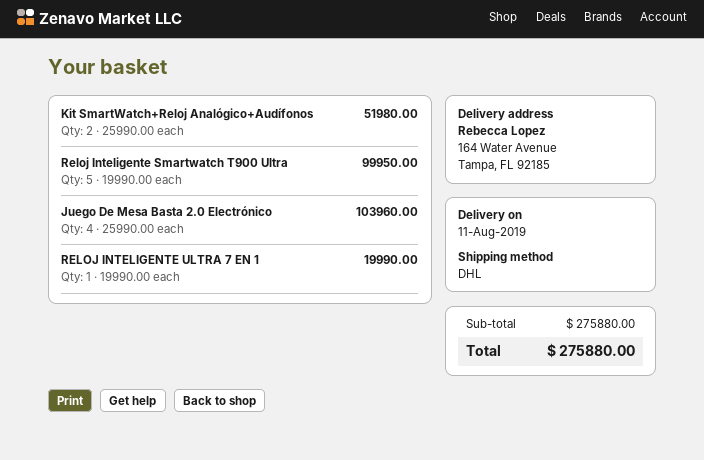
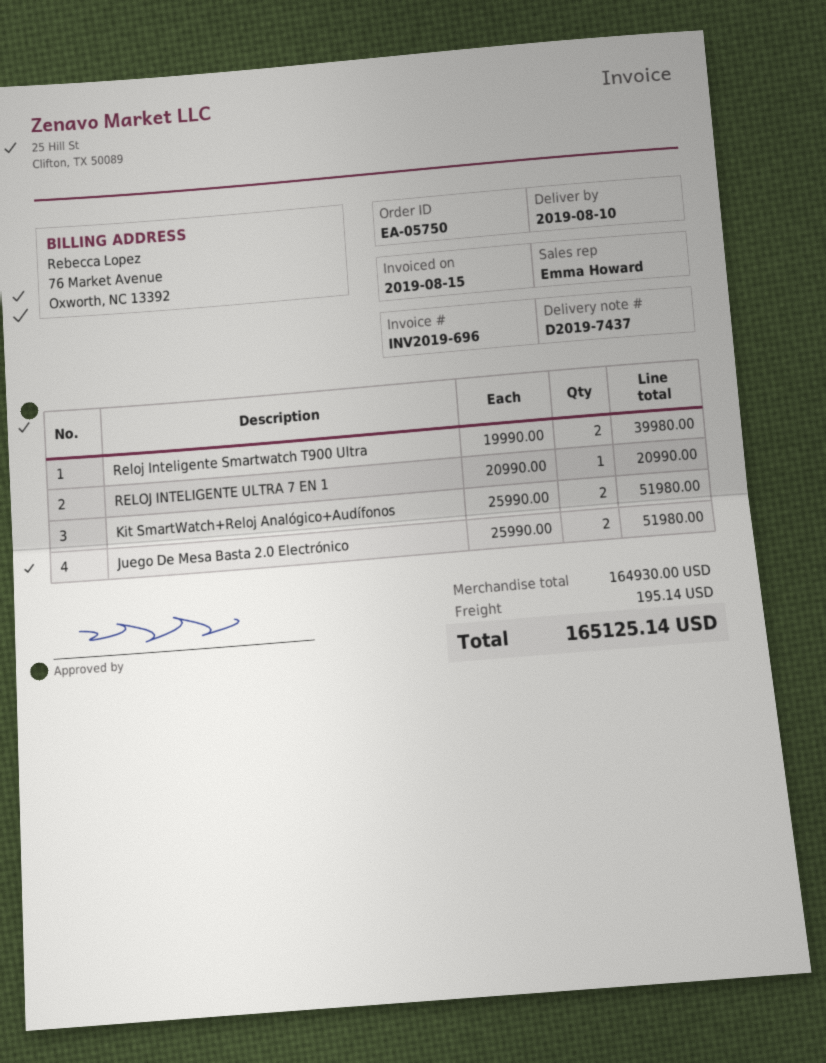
delivery date: 2019-08-11 -> 2019-08-10
Reloj Inteligente Smartwatch T900 Ultra: 5 x 19990.00 = 99950.00 -> 2 x 19990.00 = 39980.00
Juego De Mesa Basta 2.0 Electrónico: 4 x 25990.00 = 103960.00 -> 2 x 25990.00 = 51980.00
RELOJ INTELIGENTE ULTRA 7 EN 1: 1 x 19990.00 = 19990.00 -> 1 x 20990.00 = 20990.00
subtotal: 275880.00 -> 164930.00
shipping: none -> 195.14
total: 275880.00 -> 165125.14

